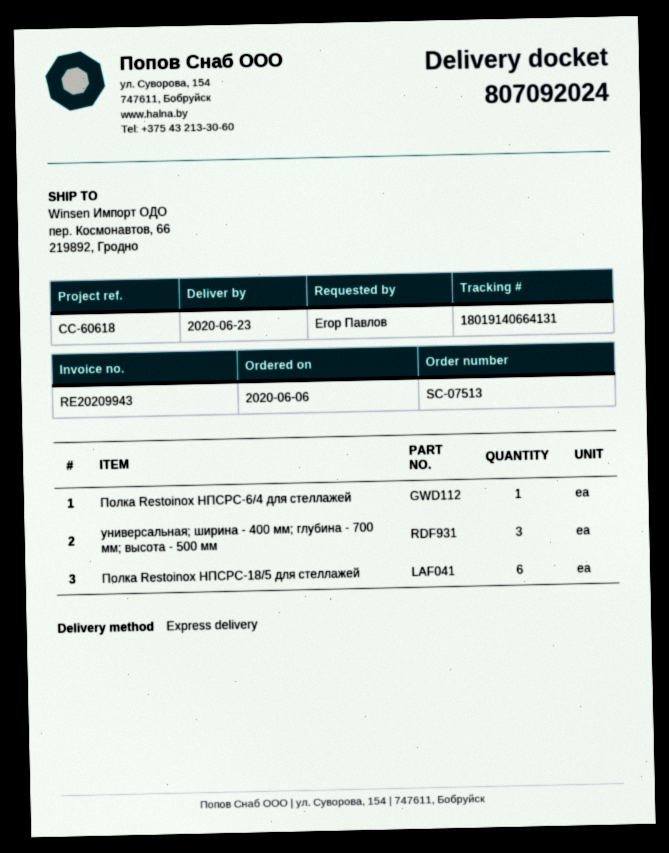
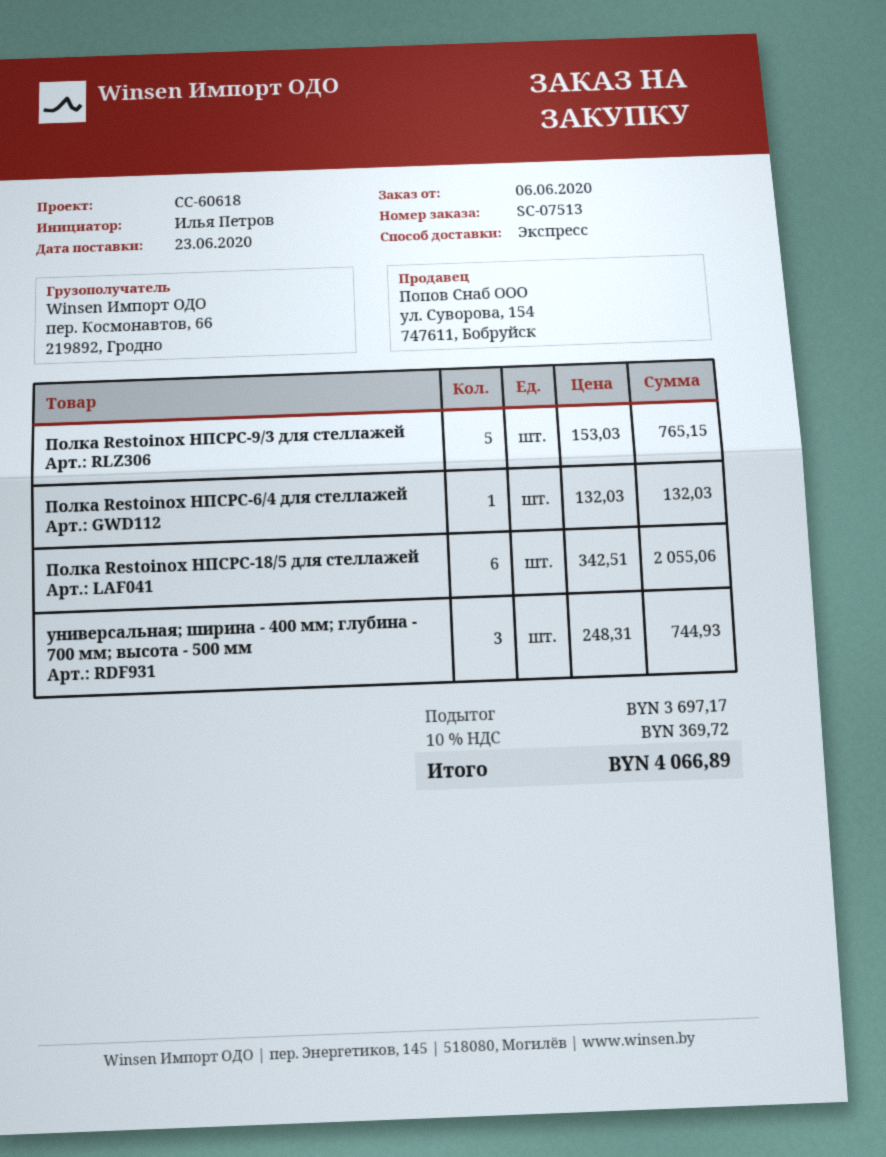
ordered by: Егор Павлов -> Илья Петров
Полка Restoinox НПСРС-9/3 для стеллажей: none -> 5

